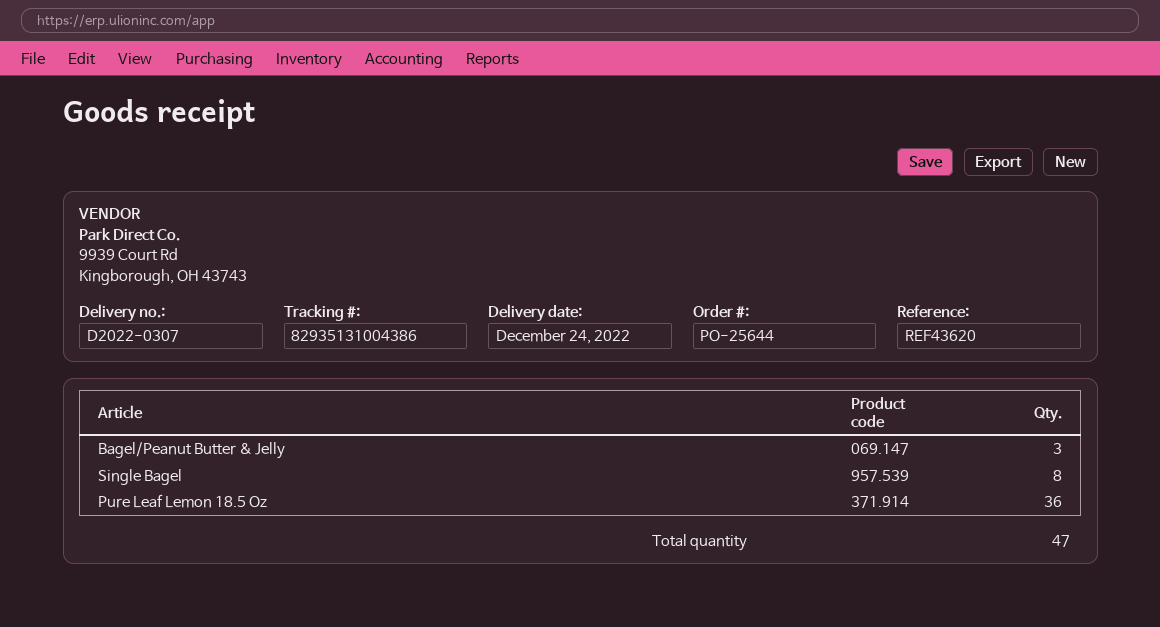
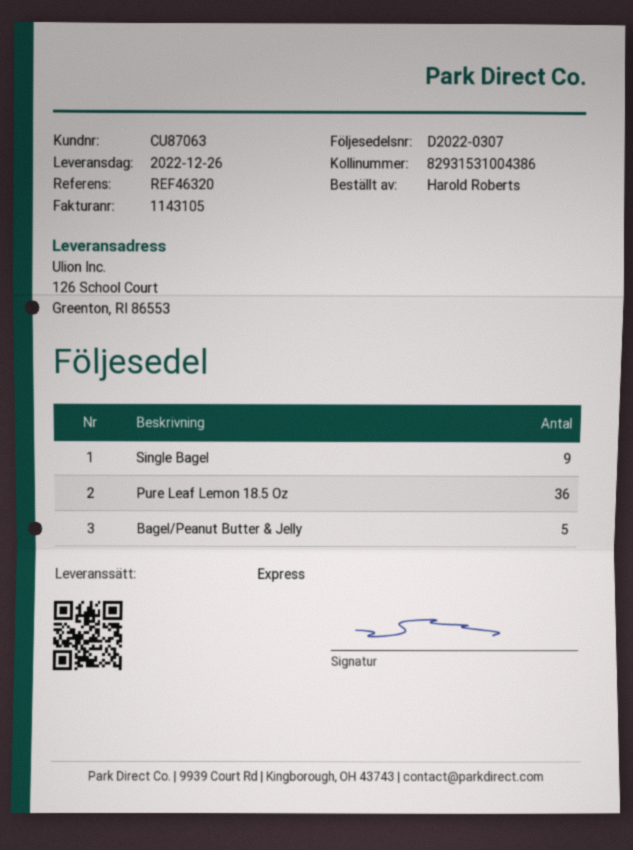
delivery date: 2022-12-24 -> 2022-12-26
reference: REF43620 -> REF46320
tracking number: 82935131004386 -> 82931531004386
Bagel/Peanut Butter & Jelly: 3 -> 5
Single Bagel: 8 -> 9

